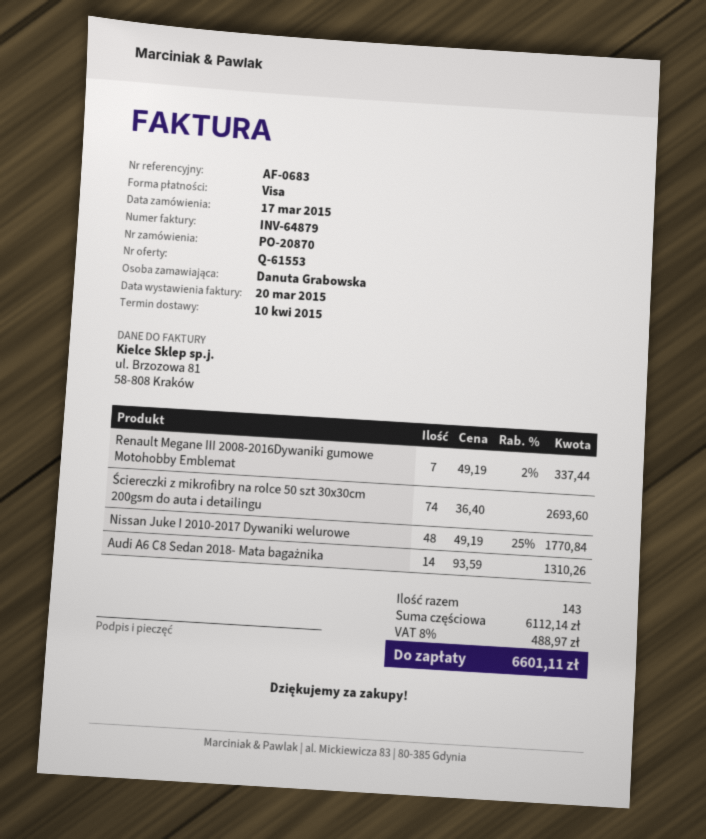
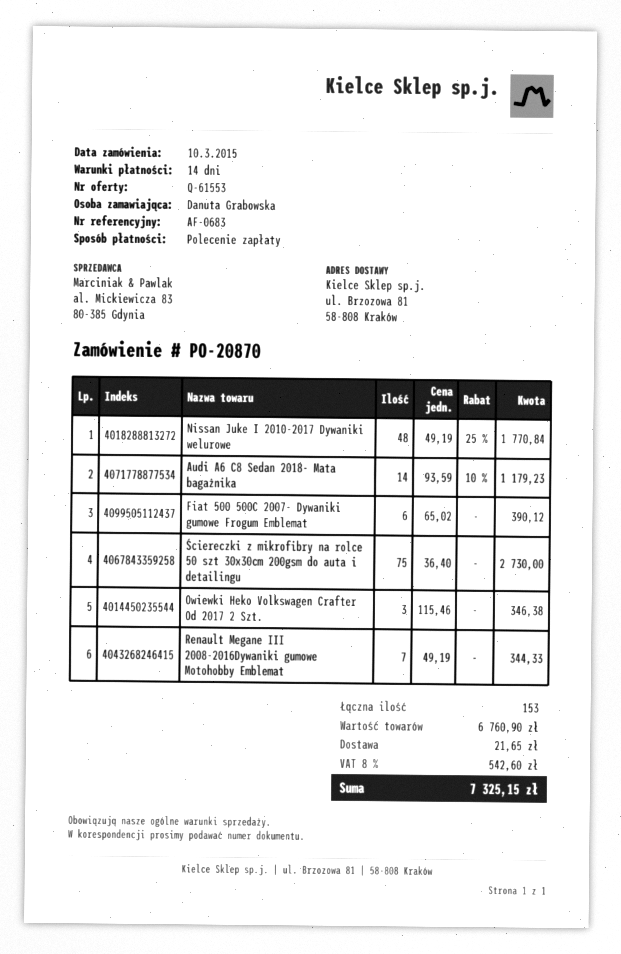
order date: 2015-03-17 -> 2015-03-10
payment method: Visa -> direct debit
Renault Megane III 2008-2016Dywaniki gumowe Motohobby Emblemat: 7 x 49.19 - 2% = 337.44 -> 7 x 49.19 = 344.33
Ściereczki z mikrofibry na rolce 50 szt 30x30cm 200gsm do auta i detailingu: 74 x 36.40 = 2693.60 -> 75 x 36.40 = 2730.00
Audi A6 C8 Sedan 2018- Mata bagażnika: 14 x 93.59 = 1310.26 -> 14 x 93.59 - 10% = 1179.23
Fiat 500 500C 2007- Dywaniki gumowe Frogum Emblemat: none -> 6 x 65.02 = 390.12
Owiewki Heko Volkswagen Crafter Od 2017 2 Szt.: none -> 3 x 115.46 = 346.38
total quantity: 143 -> 153
subtotal: 6112.14 -> 6760.90
shipping: none -> 21.65
tax: 8% = 488.97 -> 8% = 542.60
total: 6601.11 -> 7325.15

